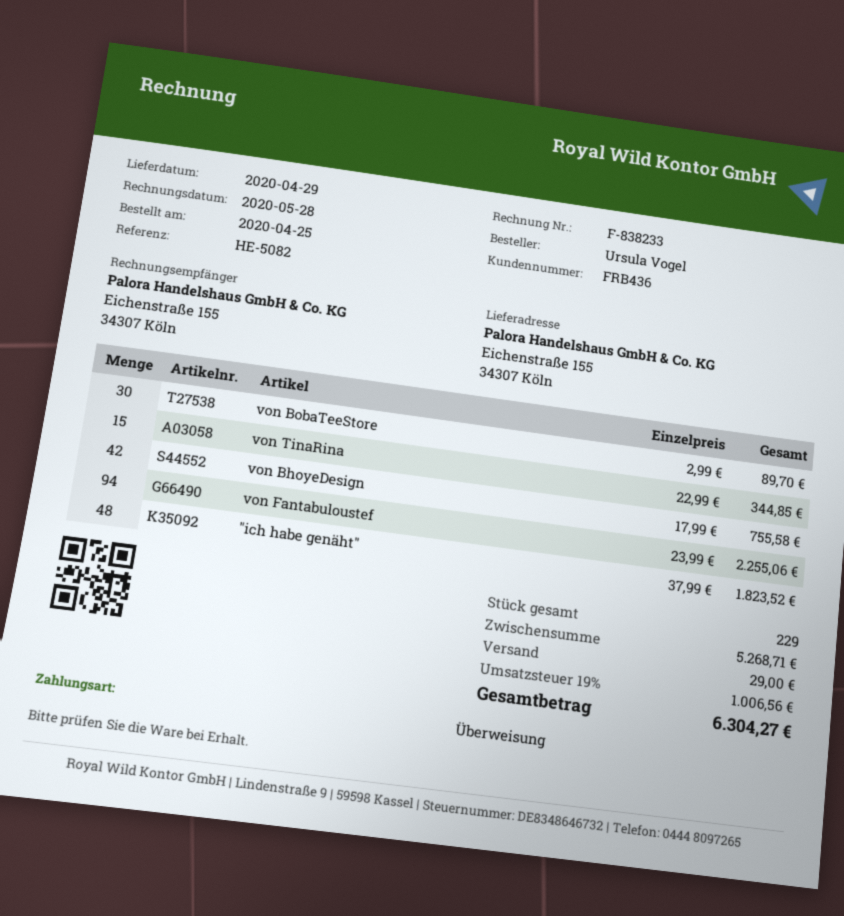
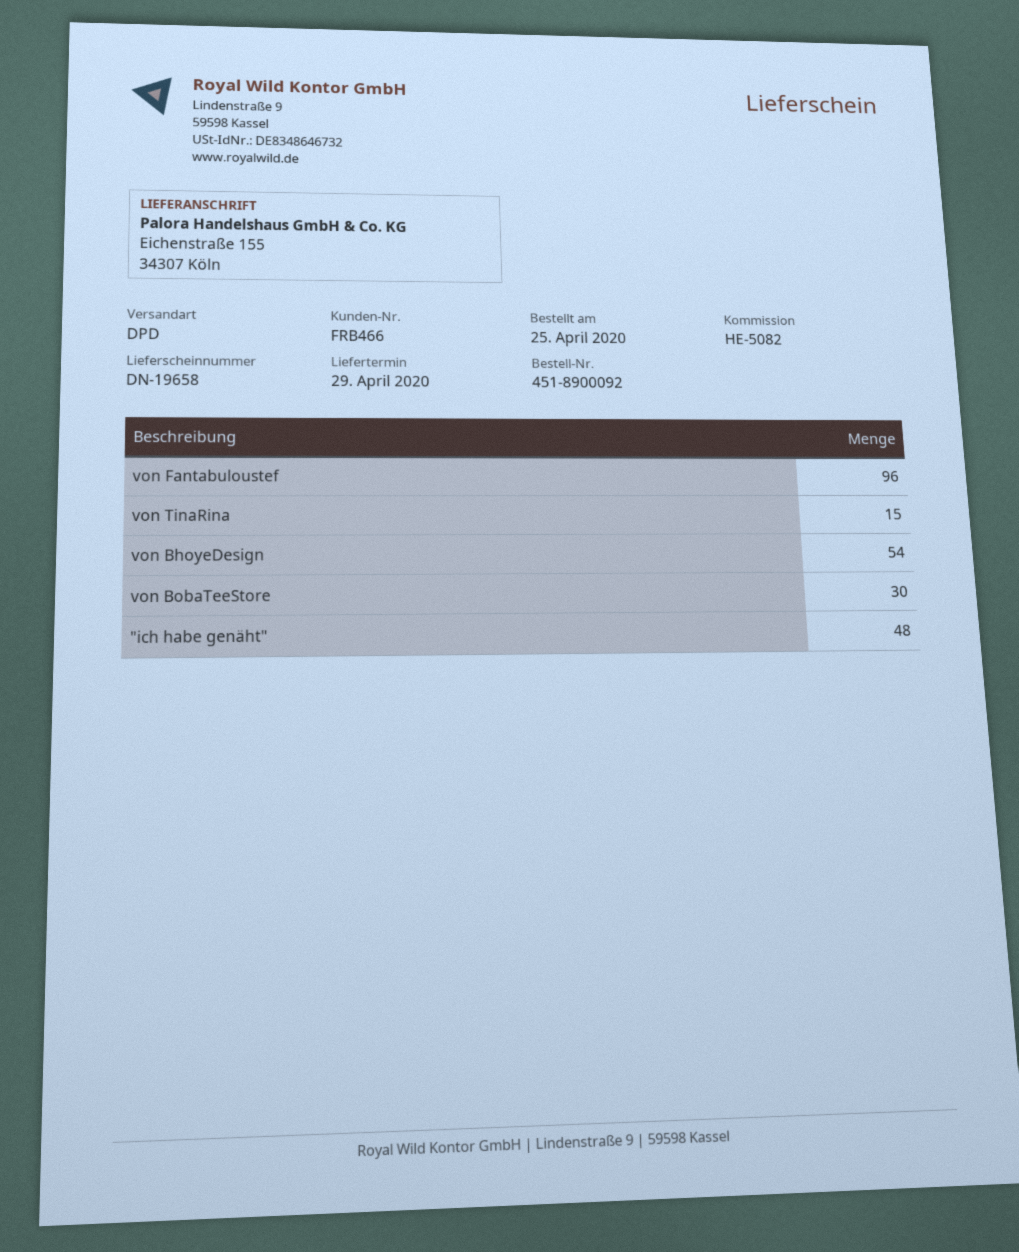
customer number: FRB436 -> FRB466
von BhoyeDesign: 42 -> 54
von Fantabuloustef: 94 -> 96

